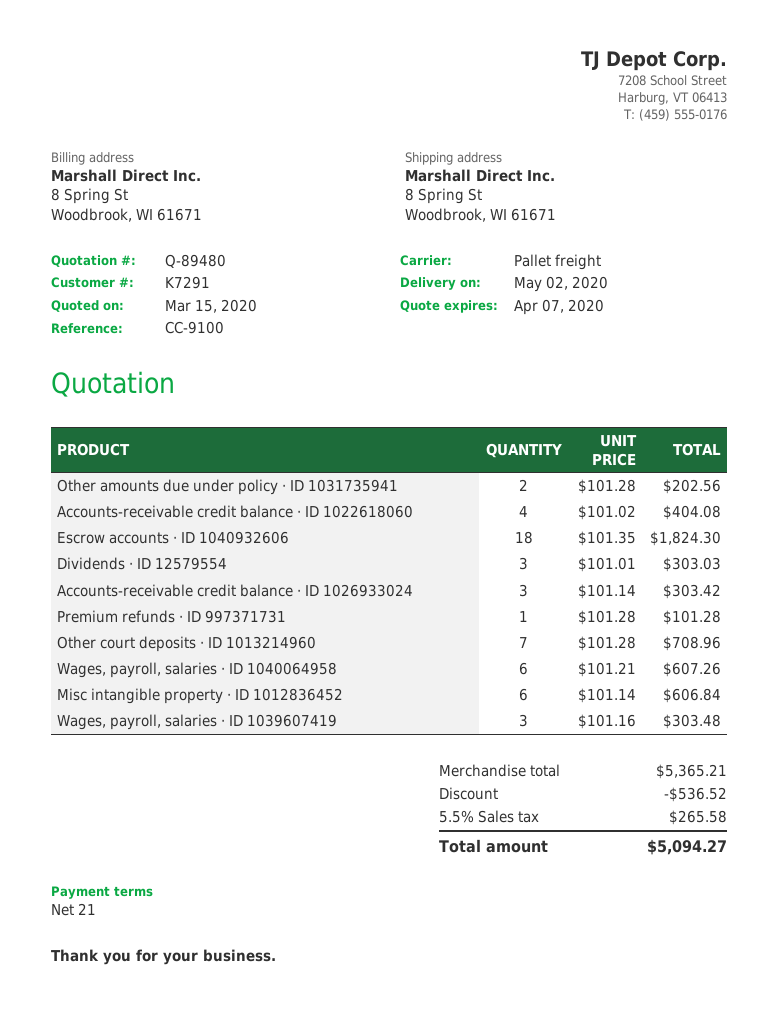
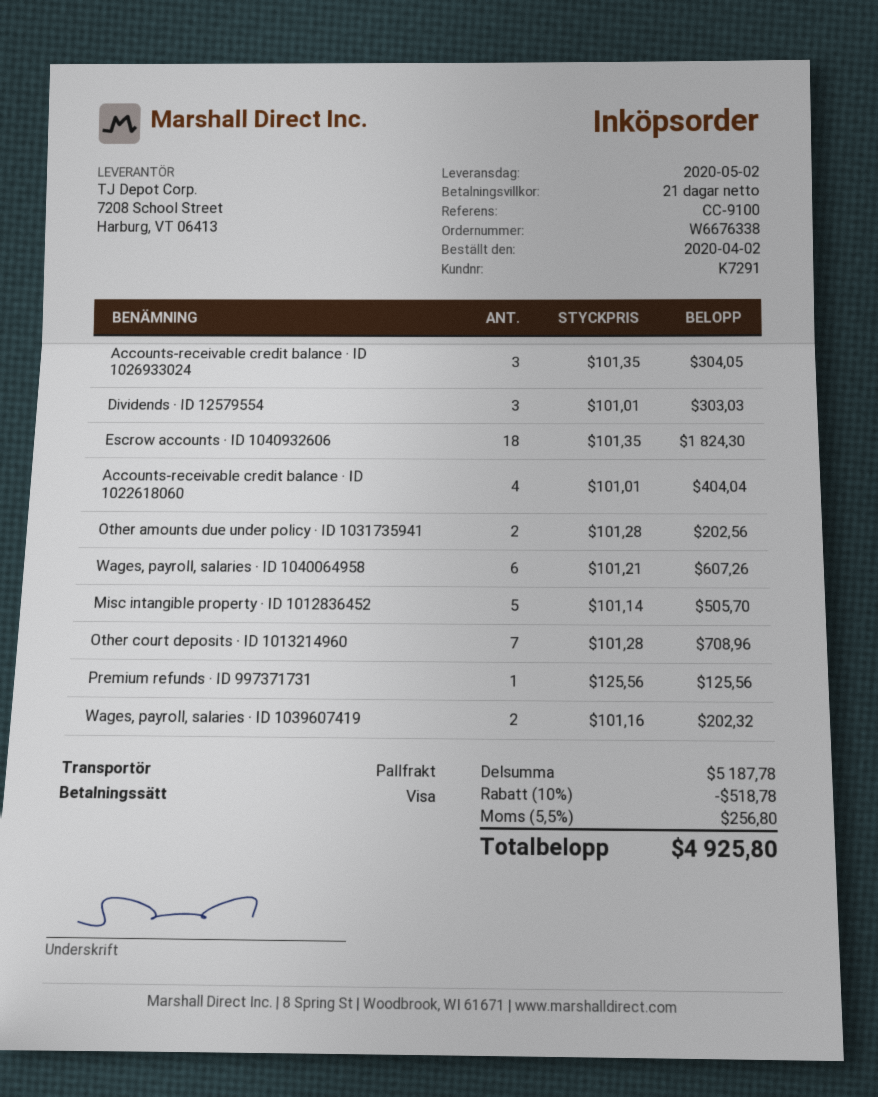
Accounts-receivable credit balance · ID 1022618060: 4 x 101.02 = 404.08 -> 4 x 101.01 = 404.04
Accounts-receivable credit balance · ID 1026933024: 3 x 101.14 = 303.42 -> 3 x 101.35 = 304.05
Premium refunds · ID 997371731: 1 x 101.28 = 101.28 -> 1 x 125.56 = 125.56
Misc intangible property · ID 1012836452: 6 x 101.14 = 606.84 -> 5 x 101.14 = 505.70
Wages, payroll, salaries · ID 1039607419: 3 x 101.16 = 303.48 -> 2 x 101.16 = 202.32
subtotal: 5365.21 -> 5187.78
discount: 536.52 -> 518.78
tax: 5.5% = 265.58 -> 5.5% = 256.80
total: 5094.27 -> 4925.80

